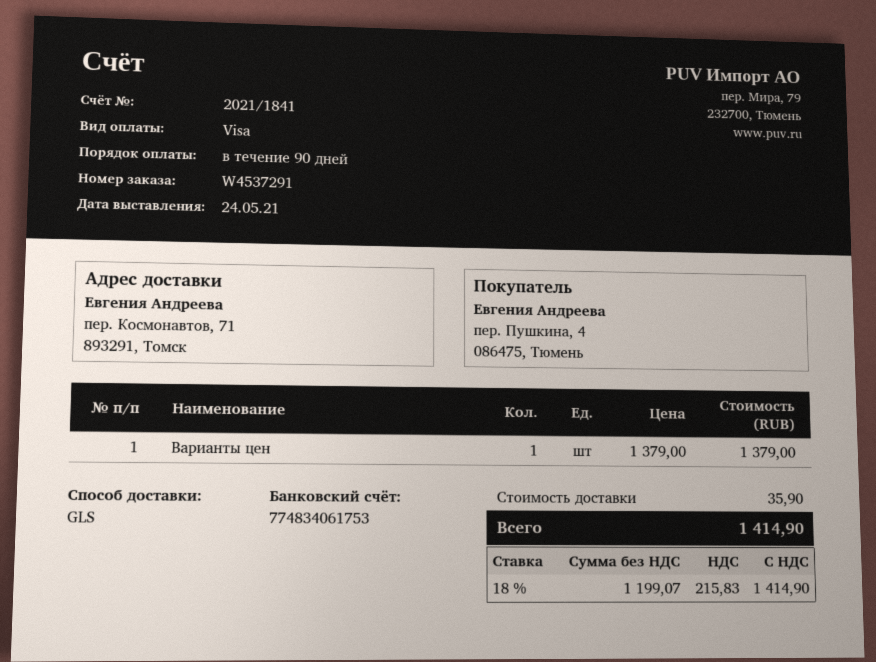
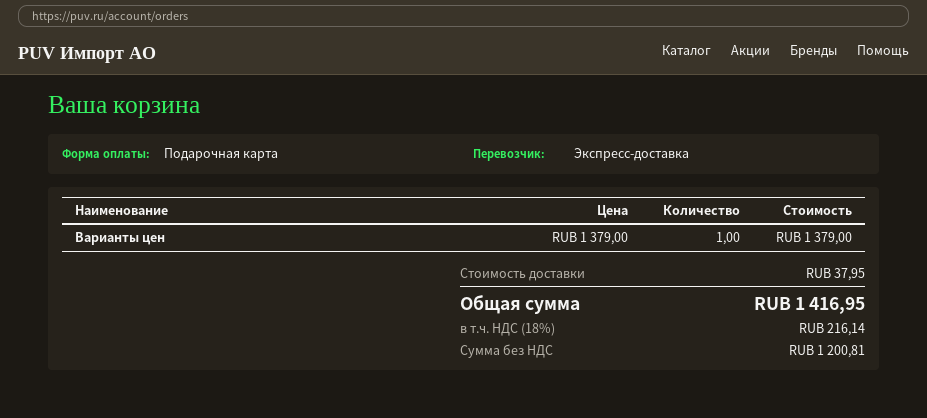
payment method: Visa -> gift card
shipping method: GLS -> express
shipping: 35.90 -> 37.95
net: 1199.07 -> 1200.81
tax: 18% = 215.83 -> 18% = 216.14
total: 1414.90 -> 1416.95

